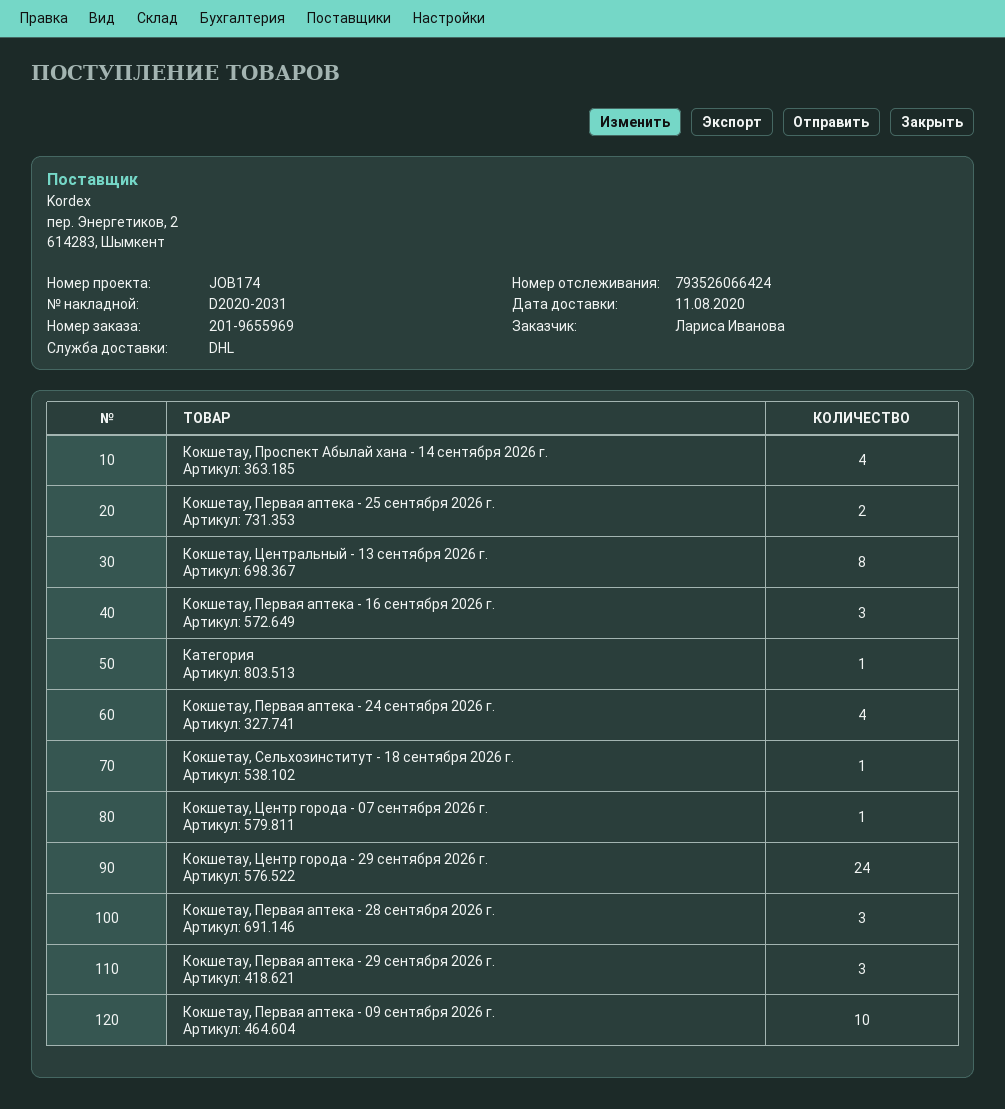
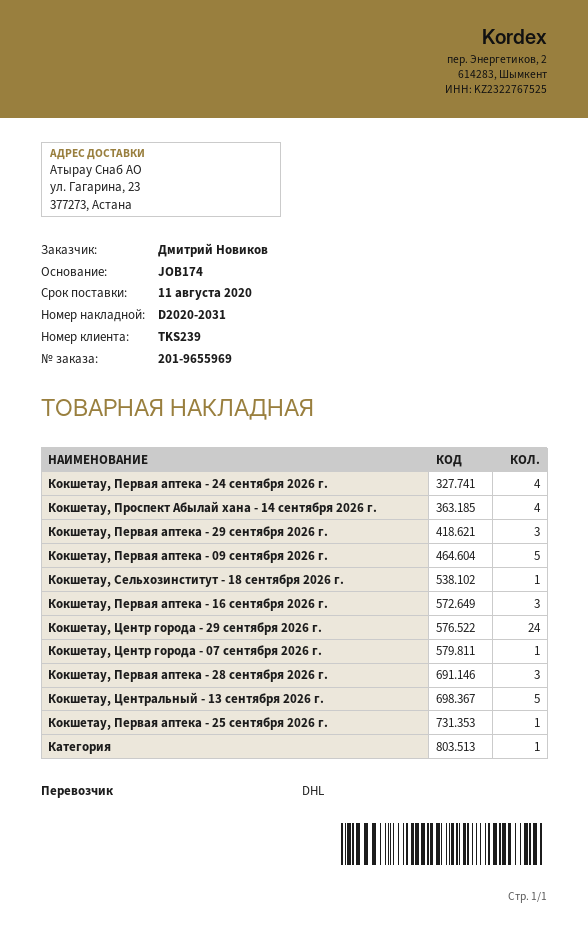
ordered by: Лариса Иванова -> Дмитрий Новиков
Кокшетау, Первая аптека - 25 сентября 2026 г.: 2 -> 1
Кокшетау, Центральный - 13 сентября 2026 г.: 8 -> 5
Кокшетау, Первая аптека - 09 сентября 2026 г.: 10 -> 5

